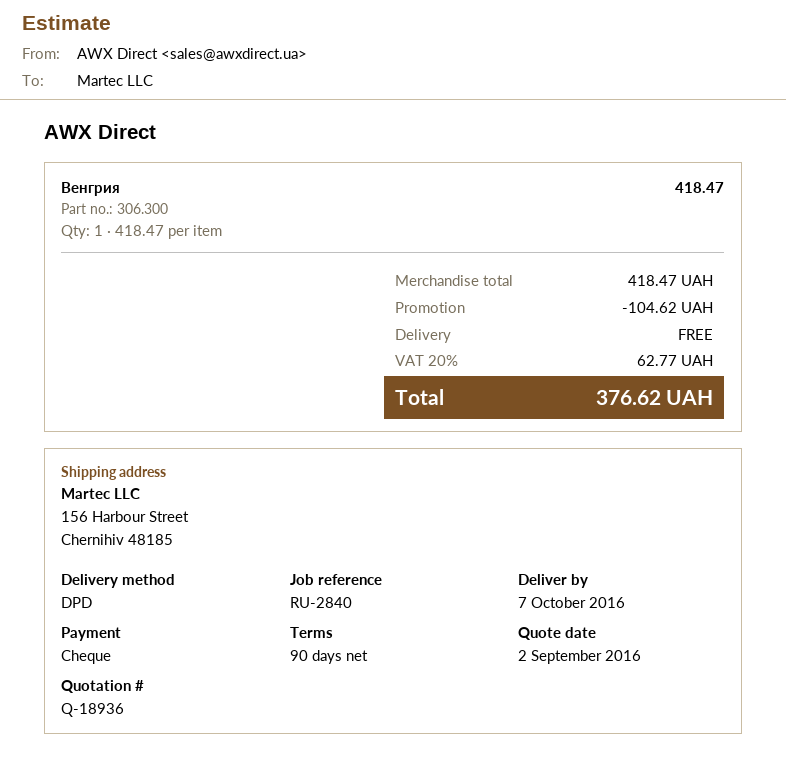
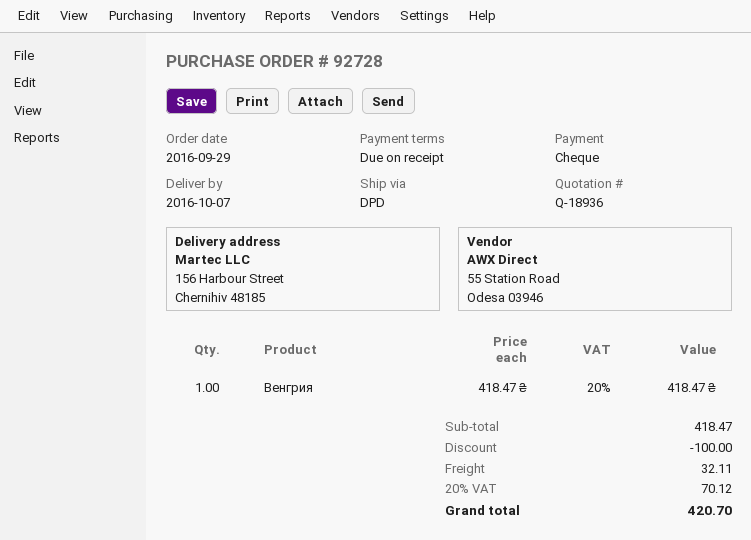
payment terms: 90 days -> on receipt
discount: 104.62 -> 100.00
shipping: 0.00 -> 32.11
tax: 20% = 62.77 -> 20% = 70.12
total: 376.62 -> 420.70

